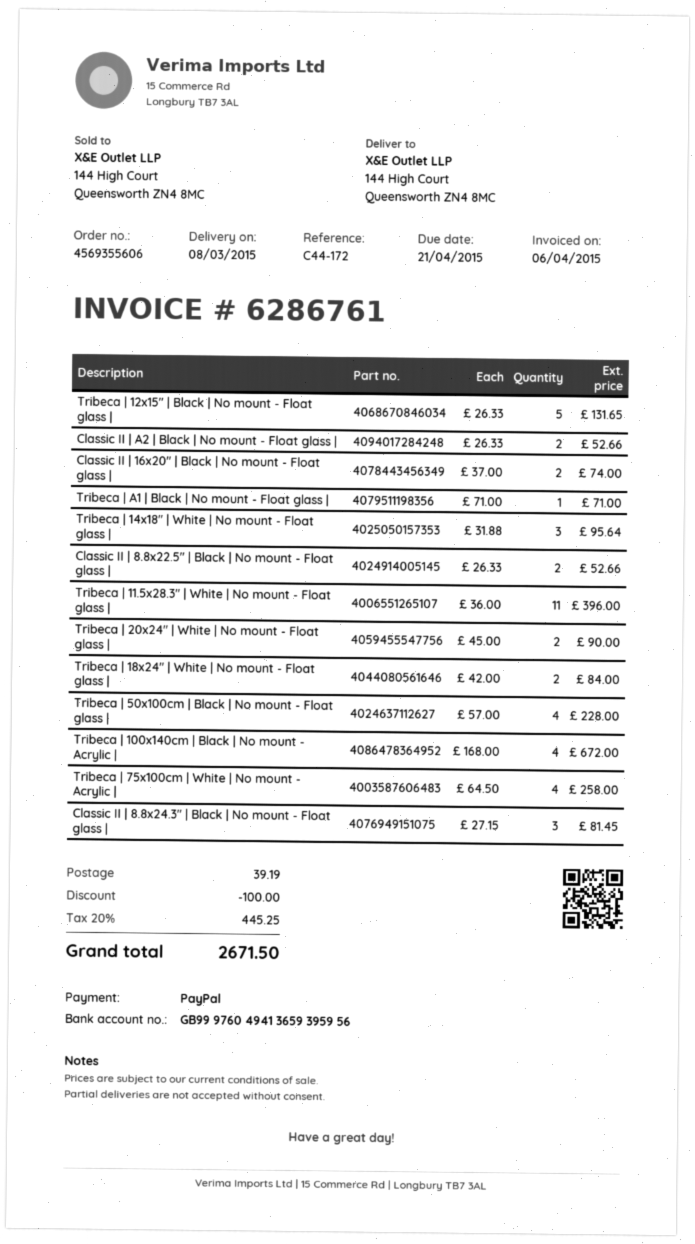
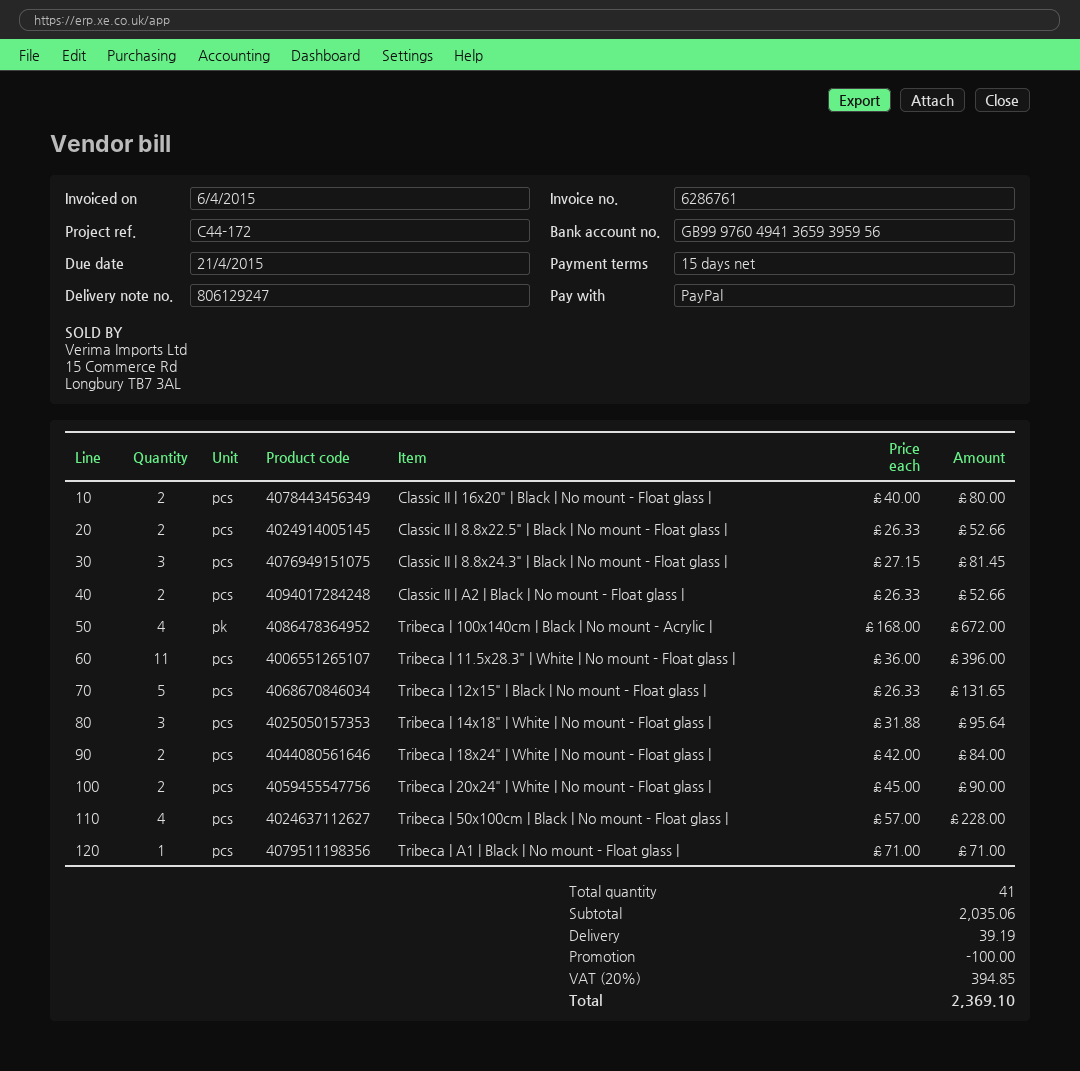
Classic II | 16x20" | Black | No mount - Float glass |: 2 x 37.00 = 74.00 -> 2 x 40.00 = 80.00
Tribeca | 75x100cm | White | No mount - Acrylic |: 4 x 64.50 = 258.00 -> none
tax: 20% = 445.25 -> 20% = 394.85
total: 2671.50 -> 2369.10

